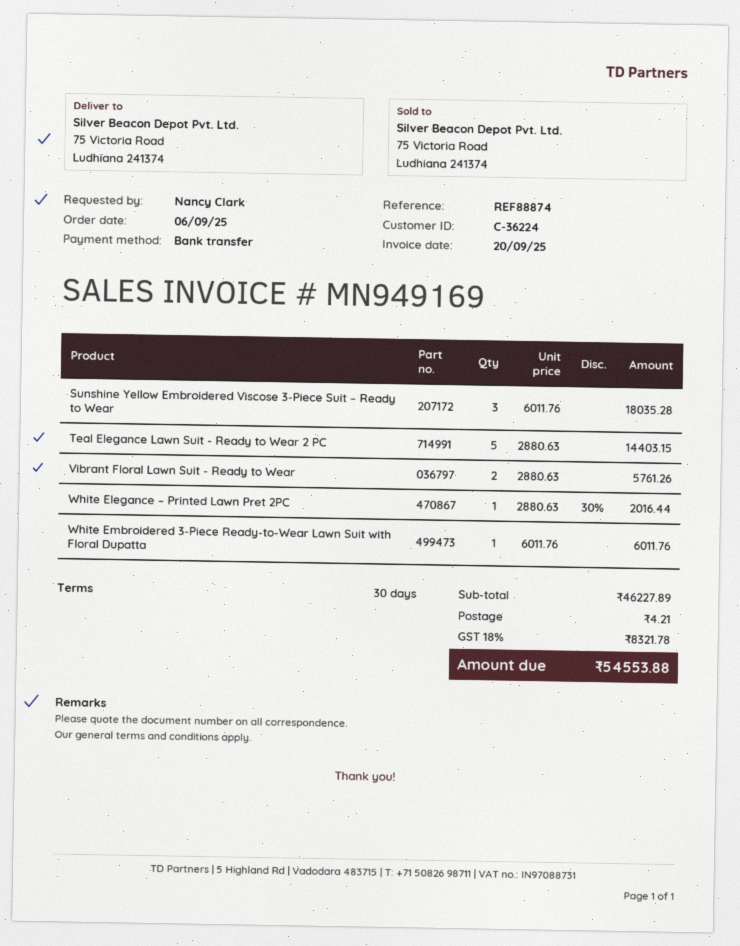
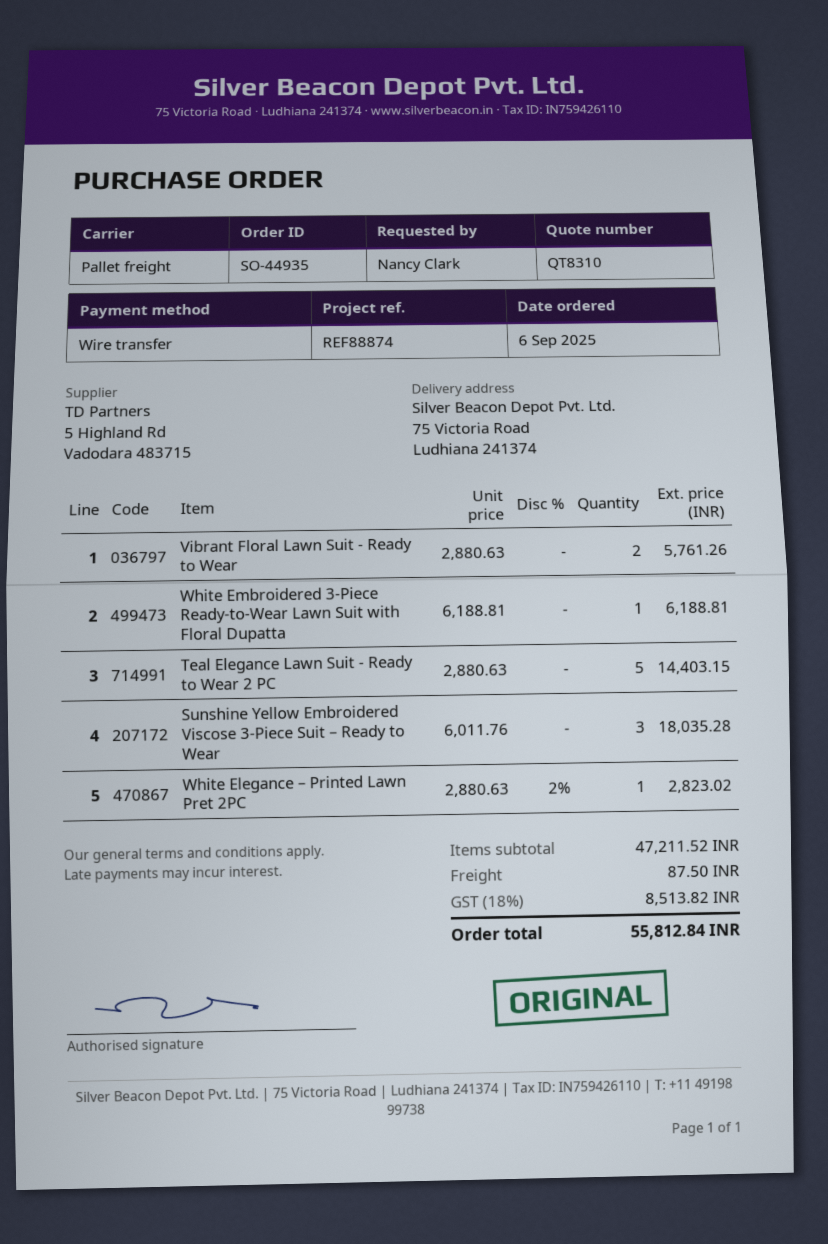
White Elegance – Printed Lawn Pret 2PC: 1 x 2880.63 - 30% = 2016.44 -> 1 x 2880.63 - 2% = 2823.02
White Embroidered 3-Piece Ready-to-Wear Lawn Suit with Floral Dupatta: 1 x 6011.76 = 6011.76 -> 1 x 6188.81 = 6188.81
subtotal: 46227.89 -> 47211.52
shipping: 4.21 -> 87.50
tax: 18% = 8321.78 -> 18% = 8513.82
total: 54553.88 -> 55812.84

